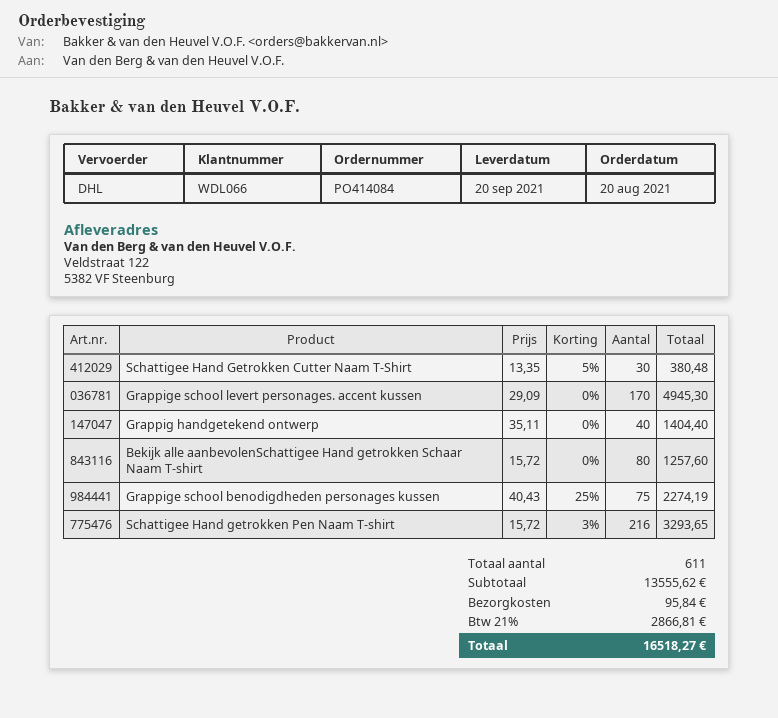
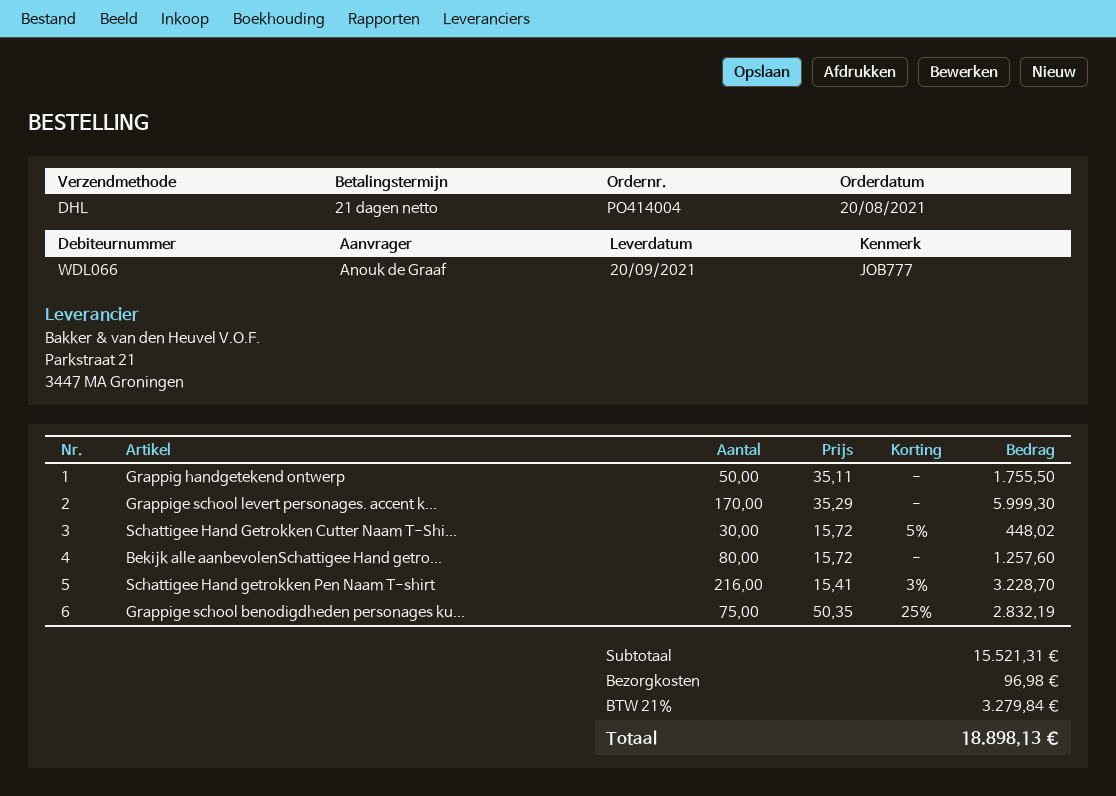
order number: PO414084 -> PO414004
Schattigee Hand Getrokken Cutter Naam T-Shirt: 30 x 13.35 - 5% = 380.48 -> 30 x 15.72 - 5% = 448.02
Grappige school levert personages. accent kussen: 170 x 29.09 = 4945.30 -> 170 x 35.29 = 5999.30
Grappig handgetekend ontwerp: 40 x 35.11 = 1404.40 -> 50 x 35.11 = 1755.50
Grappige school benodigdheden personages kussen: 75 x 40.43 - 25% = 2274.19 -> 75 x 50.35 - 25% = 2832.19
Schattigee Hand getrokken Pen Naam T-shirt: 216 x 15.72 - 3% = 3293.65 -> 216 x 15.41 - 3% = 3228.70
subtotal: 13555.62 -> 15521.31
shipping: 95.84 -> 96.98
tax: 21% = 2866.81 -> 21% = 3279.84
total: 16518.27 -> 18898.13

